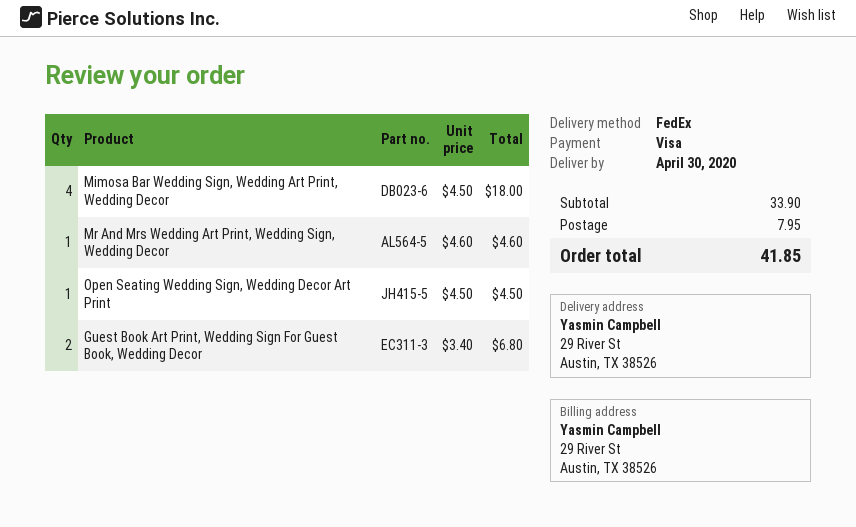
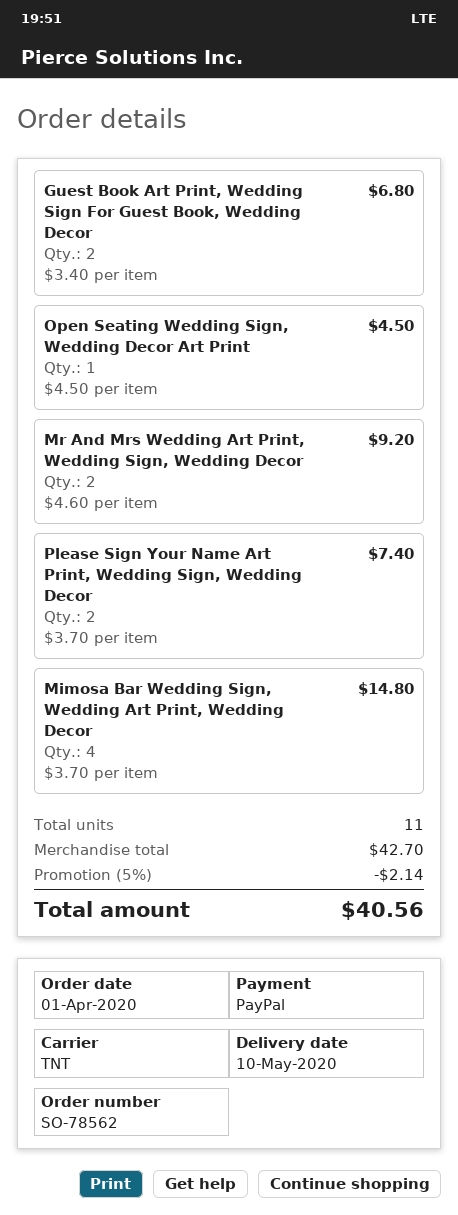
delivery date: 2020-04-30 -> 2020-05-10
payment method: Visa -> PayPal
shipping method: FedEx -> TNT
Mimosa Bar Wedding Sign, Wedding Art Print, Wedding Decor: 4 x 4.50 = 18.00 -> 4 x 3.70 = 14.80
Mr And Mrs Wedding Art Print, Wedding Sign, Wedding Decor: 1 x 4.60 = 4.60 -> 2 x 4.60 = 9.20
Please Sign Your Name Art Print, Wedding Sign, Wedding Decor: none -> 2 x 3.70 = 7.40
subtotal: 33.90 -> 42.70
discount: none -> 5% = 2.14
shipping: 7.95 -> none
total: 41.85 -> 40.56

